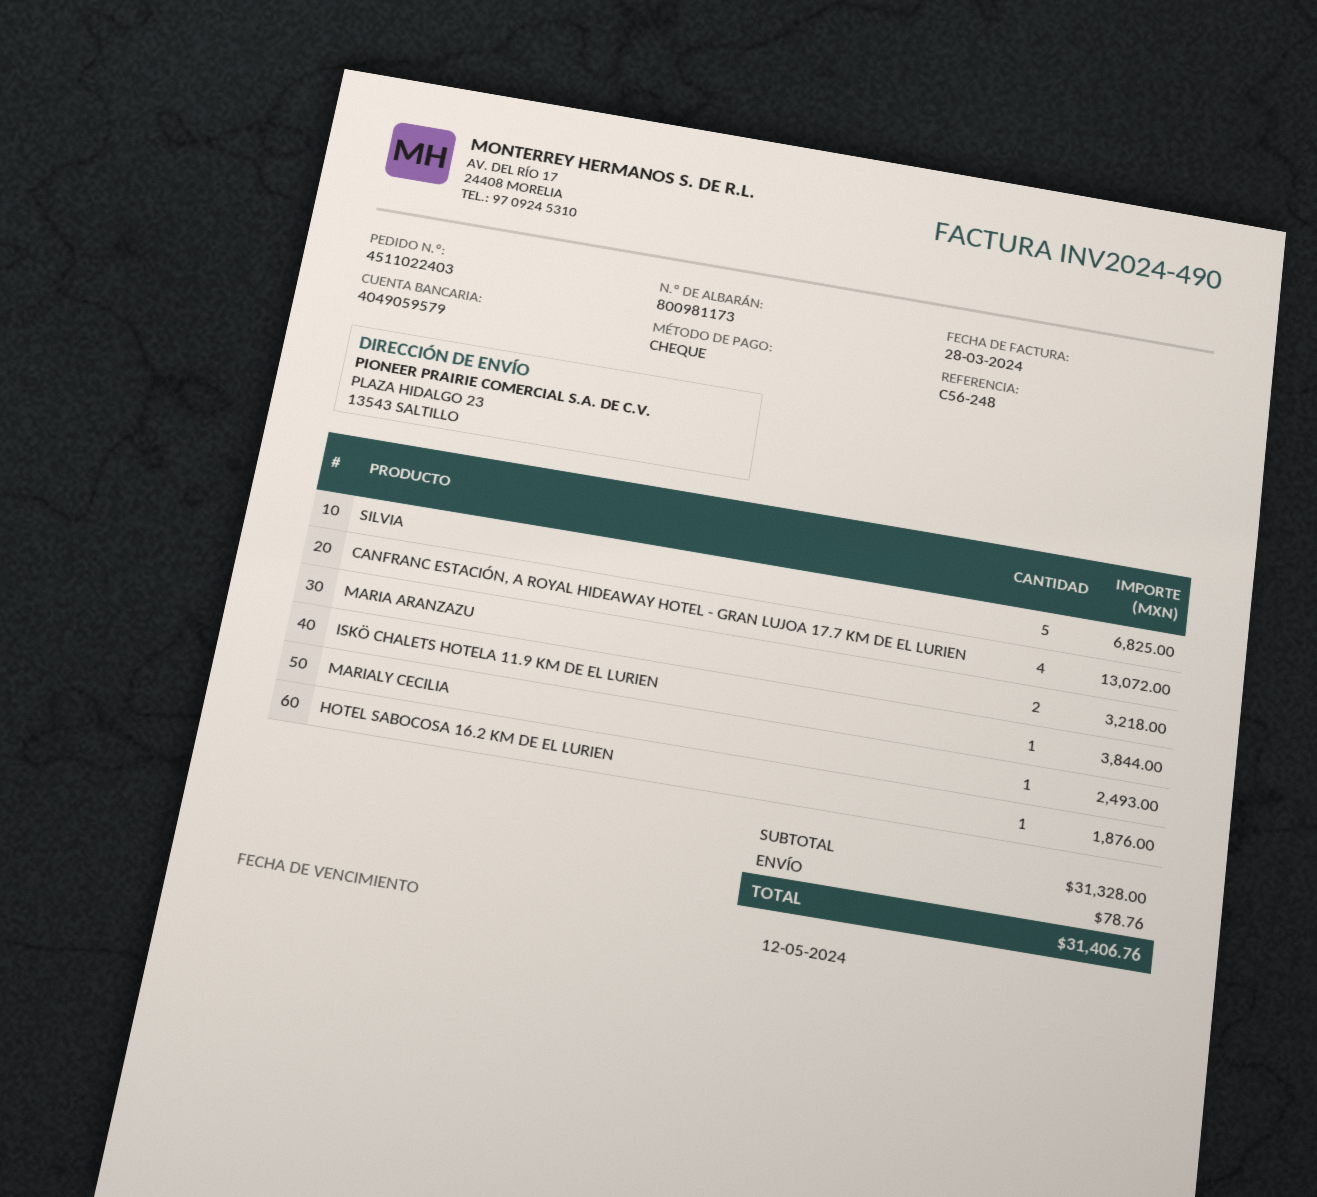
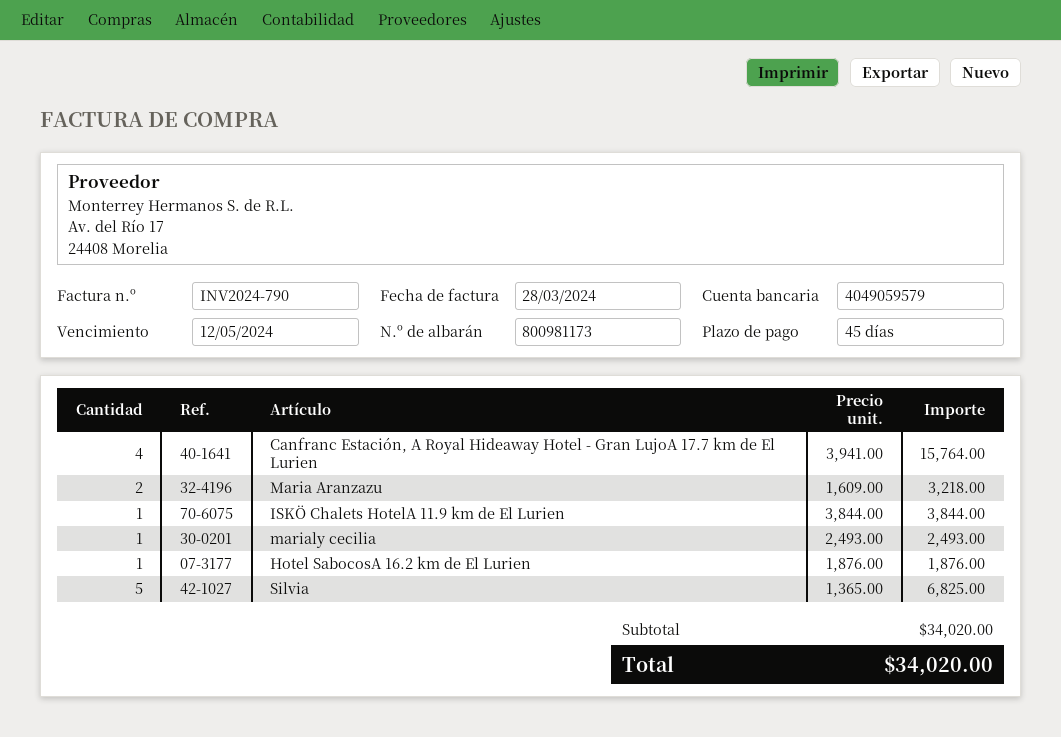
invoice number: INV2024-490 -> INV2024-790
CANFRANC ESTACIÓN, A ROYAL HIDEAWAY HOTEL - GRAN LUJOA 17.7 KM DE EL LURIEN: 4 for 13072.00 -> 4 for 15764.00
subtotal: 31328.00 -> 34020.00
shipping: 78.76 -> none
total: 31406.76 -> 34020.00

